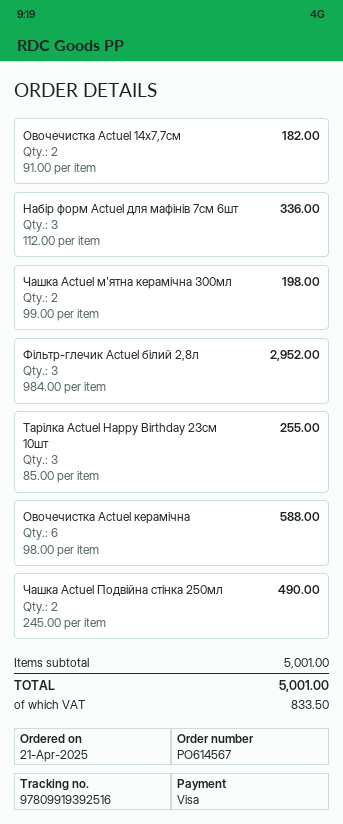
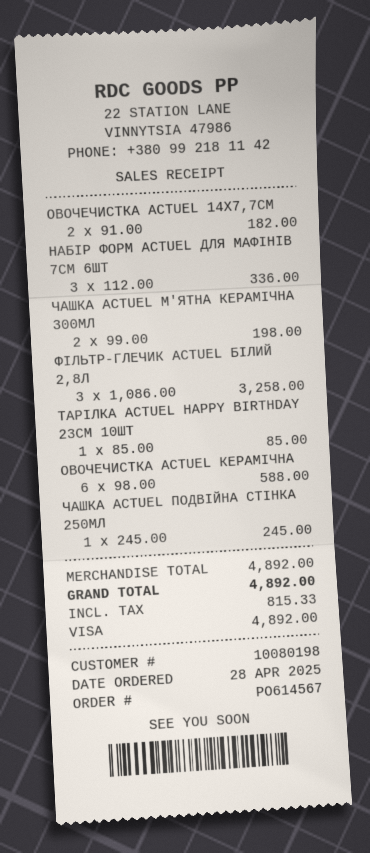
order date: 2025-04-21 -> 2025-04-28
Фільтр-глечик Actuel білий 2,8л: 3 x 984.00 = 2952.00 -> 3 x 1086.00 = 3258.00
Тарілка Actuel Happy Birthday 23см 10шт: 3 x 85.00 = 255.00 -> 1 x 85.00 = 85.00
Чашка Actuel Подвійна стінка 250мл: 2 x 245.00 = 490.00 -> 1 x 245.00 = 245.00
subtotal: 5001.00 -> 4892.00
tax: 833.50 -> 815.33
total: 5001.00 -> 4892.00

